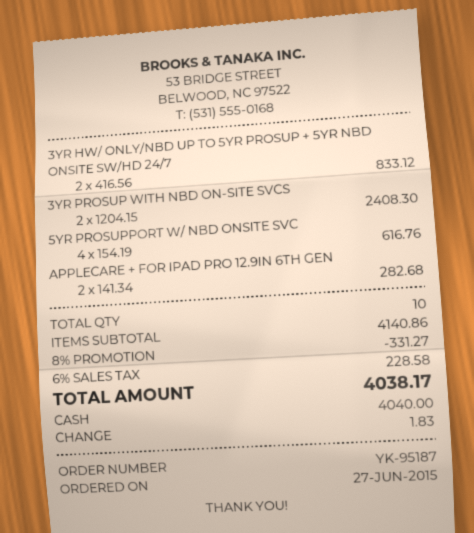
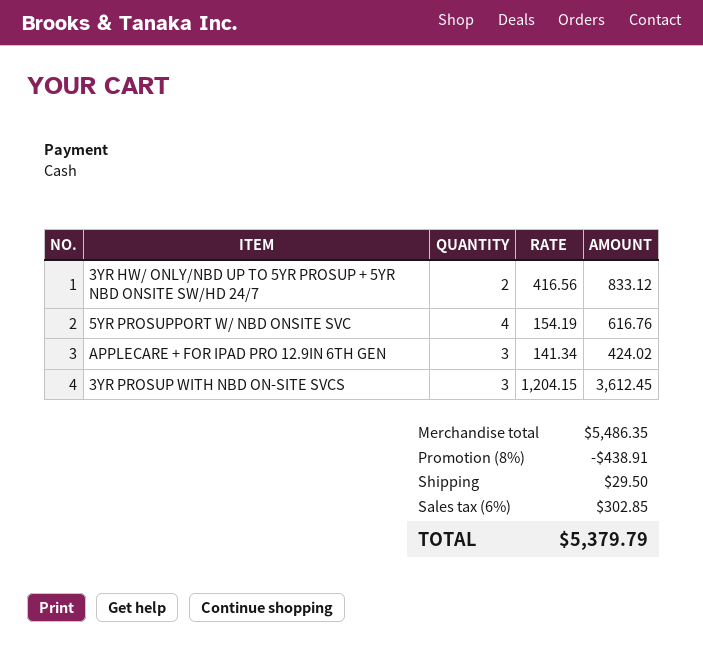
3YR PROSUP WITH NBD ON-SITE SVCS: 2 x 1204.15 = 2408.30 -> 3 x 1204.15 = 3612.45
APPLECARE + FOR IPAD PRO 12.9IN 6TH GEN: 2 x 141.34 = 282.68 -> 3 x 141.34 = 424.02
subtotal: 4140.86 -> 5486.35
discount: 8% = 331.27 -> 8% = 438.91
shipping: none -> 29.50
tax: 6% = 228.58 -> 6% = 302.85
total: 4038.17 -> 5379.79

